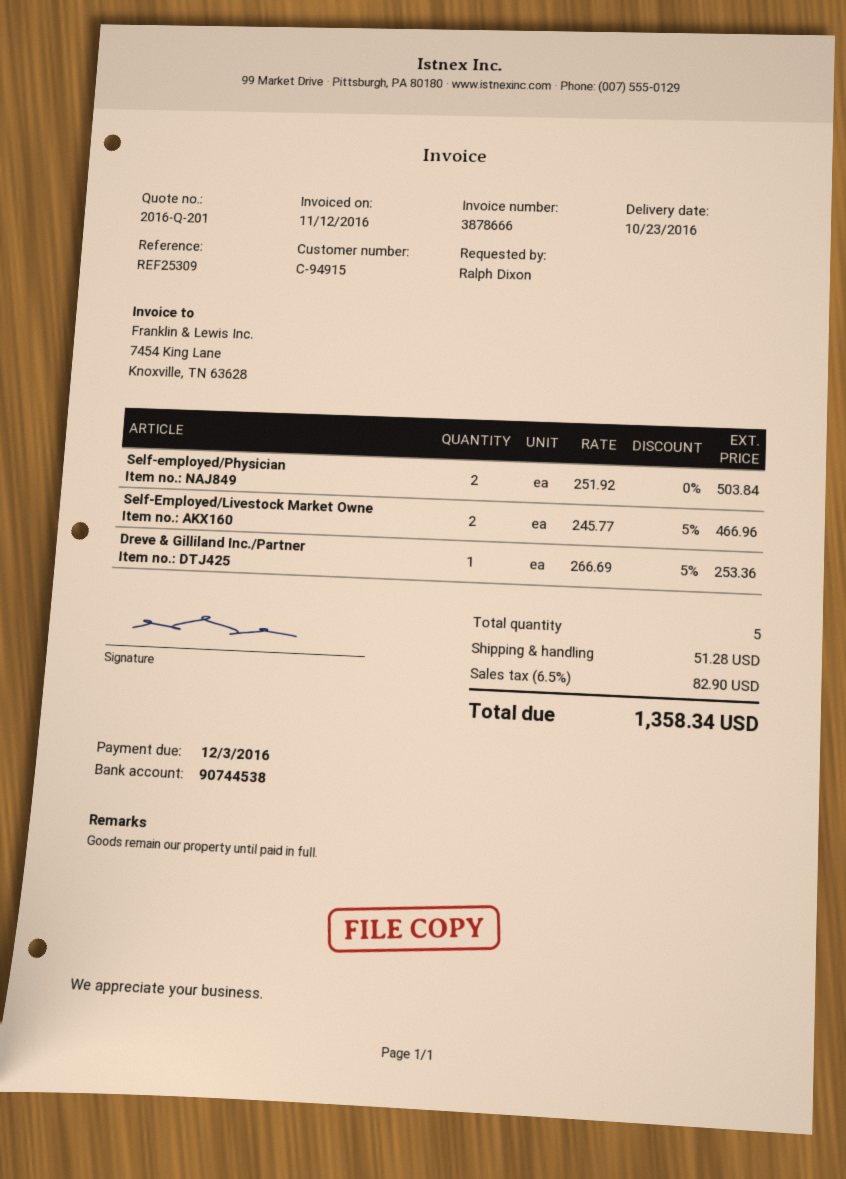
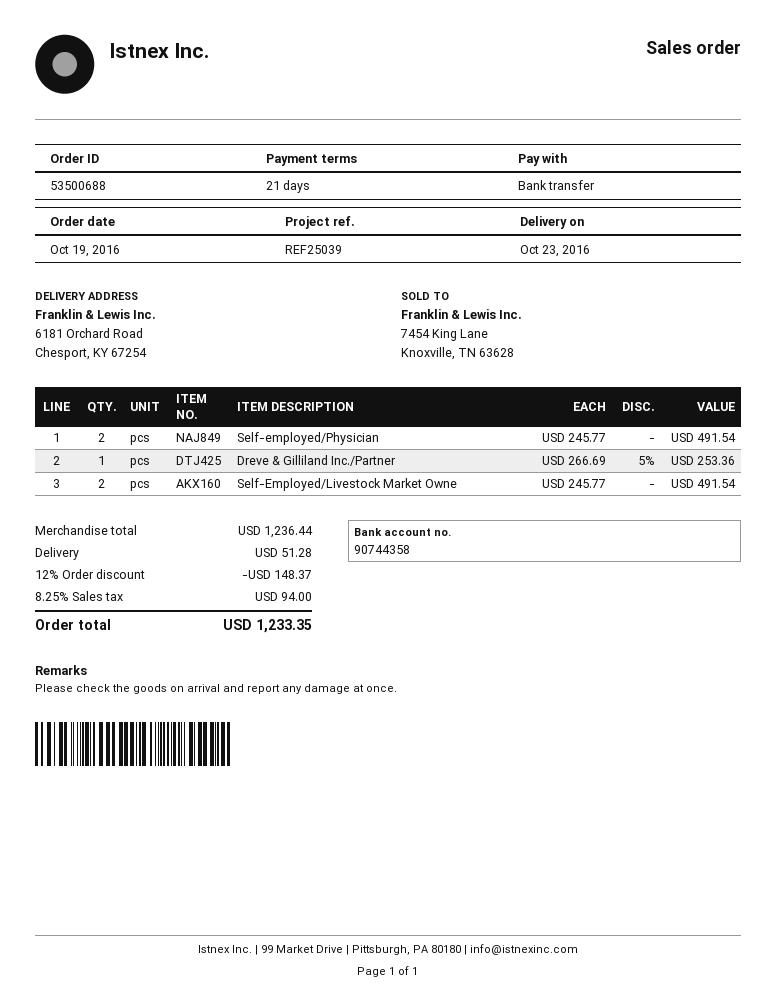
reference: REF25309 -> REF25039
bank account: 90744538 -> 90744358
Self-employed/Physician: 2 x 251.92 = 503.84 -> 2 x 245.77 = 491.54
Self-Employed/Livestock Market Owne: 2 x 245.77 - 5% = 466.96 -> 2 x 245.77 = 491.54
discount: none -> 12% = 148.37
tax: 6.5% = 82.90 -> 8.25% = 94.00
total: 1358.34 -> 1233.35

